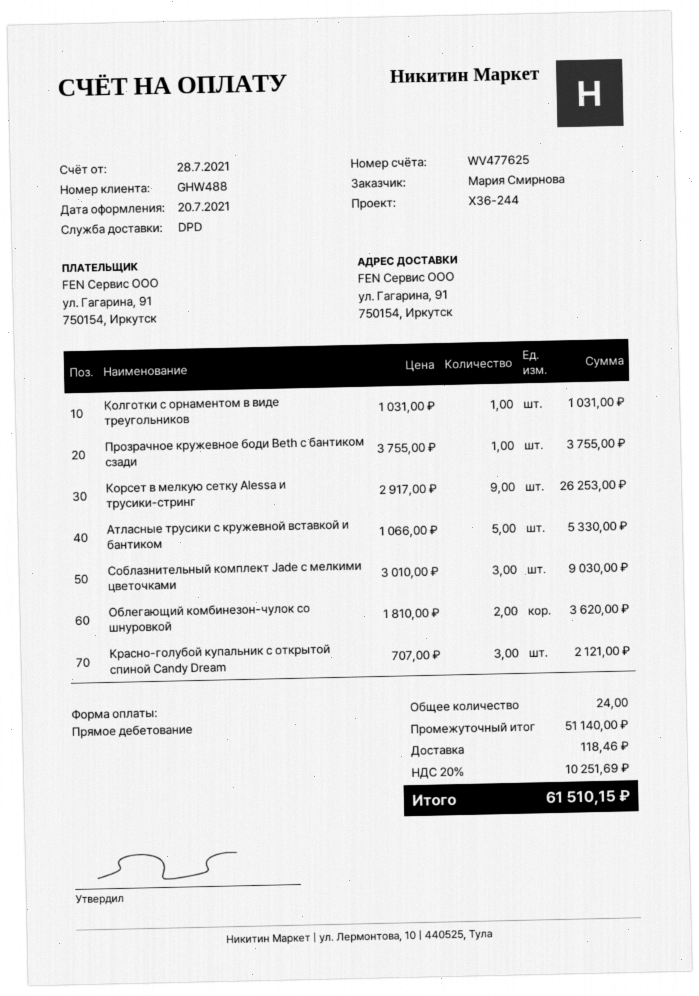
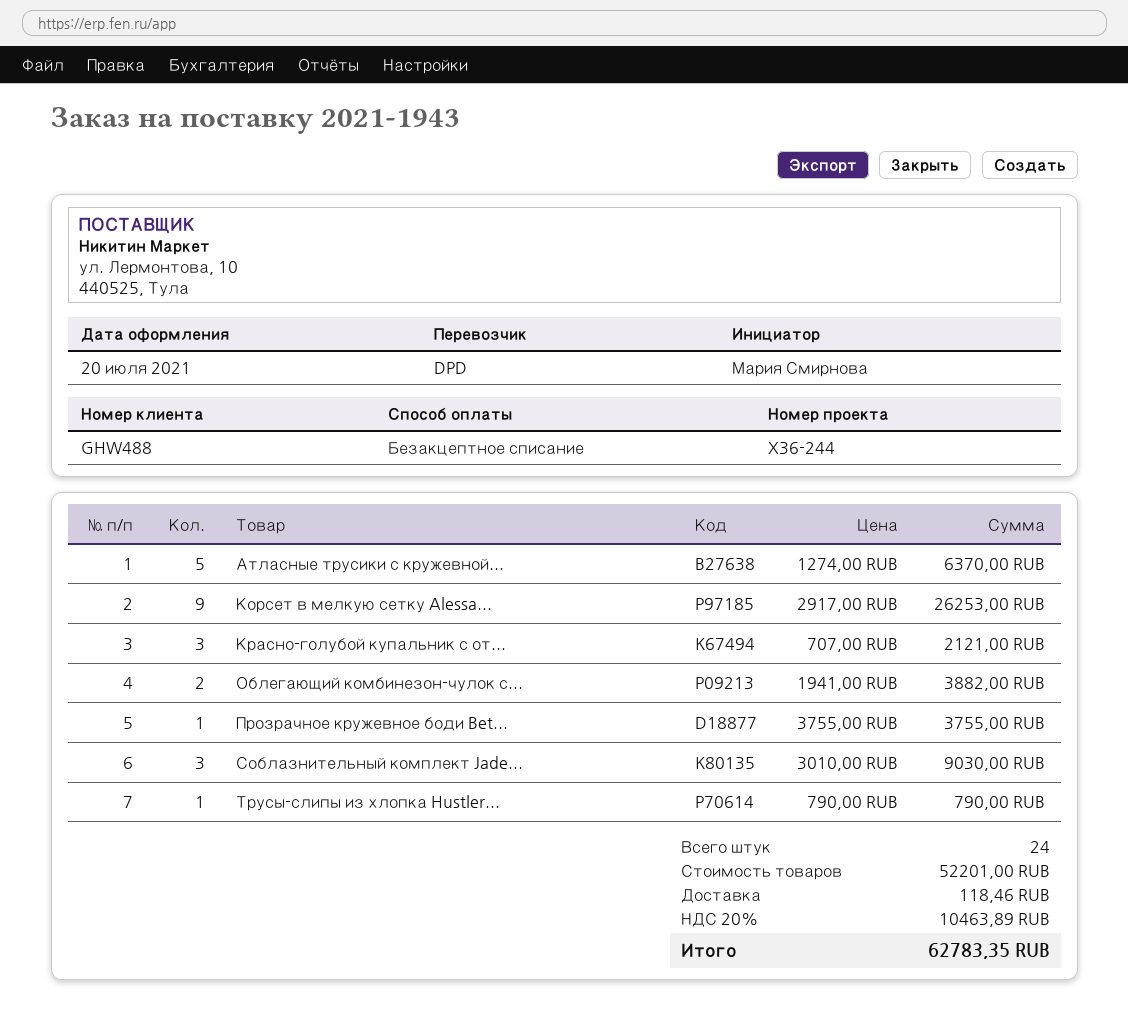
Колготки с орнаментом в виде треугольников: 1 x 1031.00 = 1031.00 -> none
Атласные трусики с кружевной вставкой и бантиком: 5 x 1066.00 = 5330.00 -> 5 x 1274.00 = 6370.00
Облегающий комбинезон-чулок со шнуровкой: 2 x 1810.00 = 3620.00 -> 2 x 1941.00 = 3882.00
Трусы-слипы из хлопка Hustler...: none -> 1 x 790.00 = 790.00
subtotal: 51140.00 -> 52201.00
tax: 20% = 10251.69 -> 20% = 10463.89
total: 61510.15 -> 62783.35

